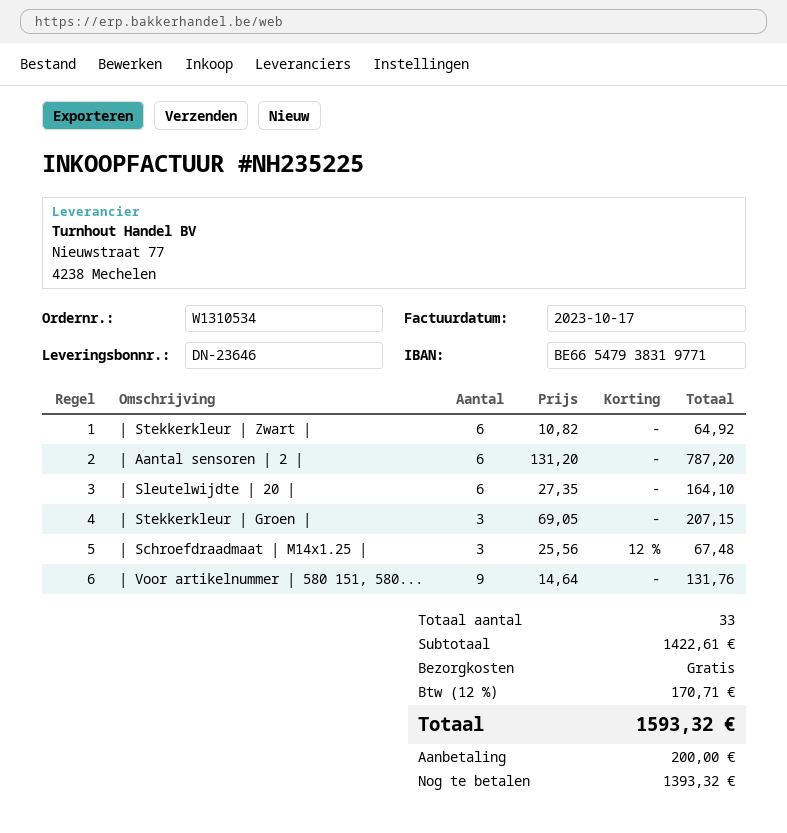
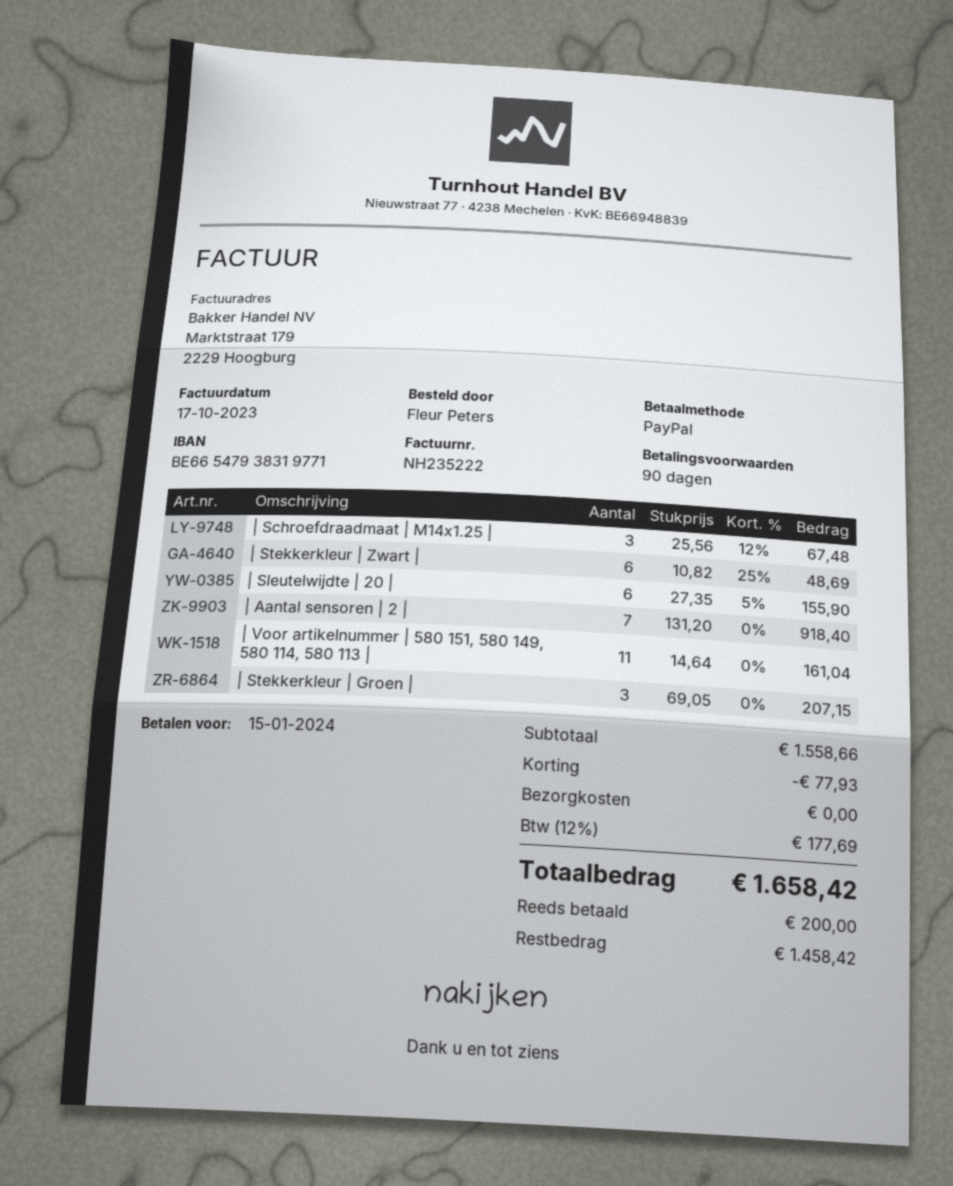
invoice number: NH235225 -> NH235222
| Stekkerkleur | Zwart |: 6 x 10.82 = 64.92 -> 6 x 10.82 - 25% = 48.69
| Aantal sensoren | 2 |: 6 x 131.20 = 787.20 -> 7 x 131.20 = 918.40
| Sleutelwijdte | 20 |: 6 x 27.35 = 164.10 -> 6 x 27.35 - 5% = 155.90
| Voor artikelnummer | 580 151, 580...: 9 x 14.64 = 131.76 -> 11 x 14.64 = 161.04
subtotal: 1422.61 -> 1558.66
discount: none -> 77.93
tax: 12% = 170.71 -> 12% = 177.69
total: 1593.32 -> 1658.42
balance: 1393.32 -> 1458.42

